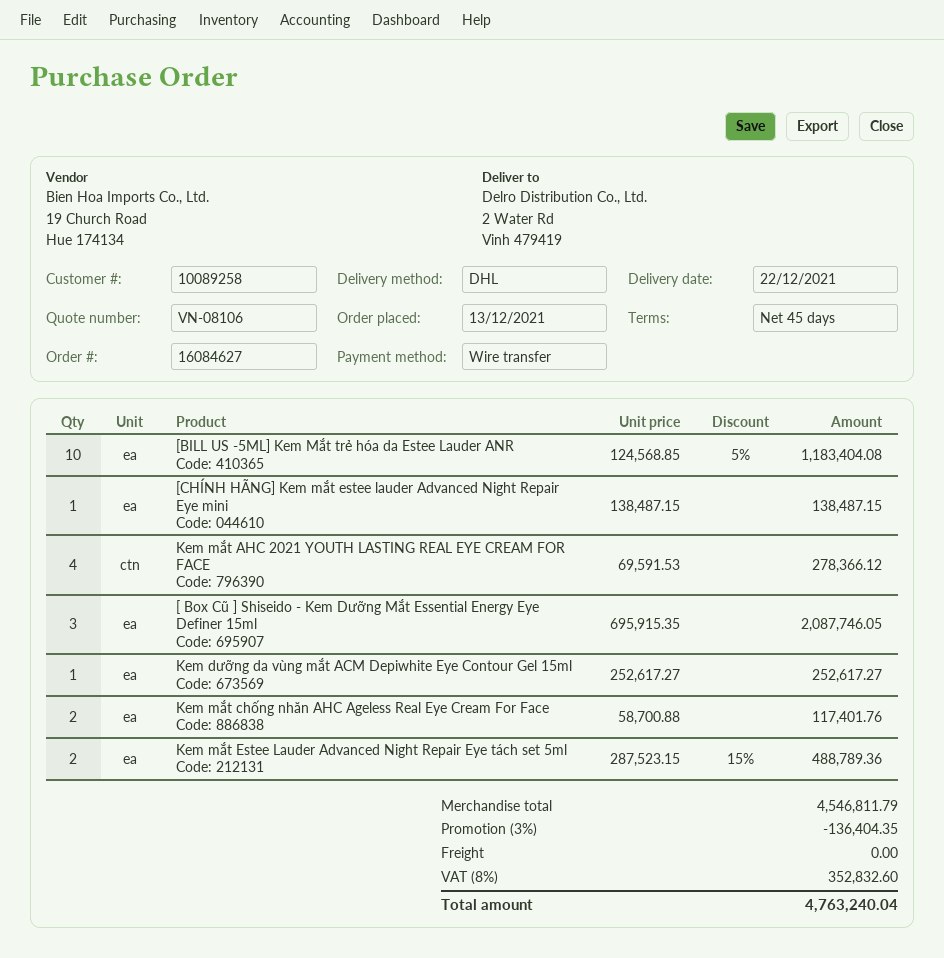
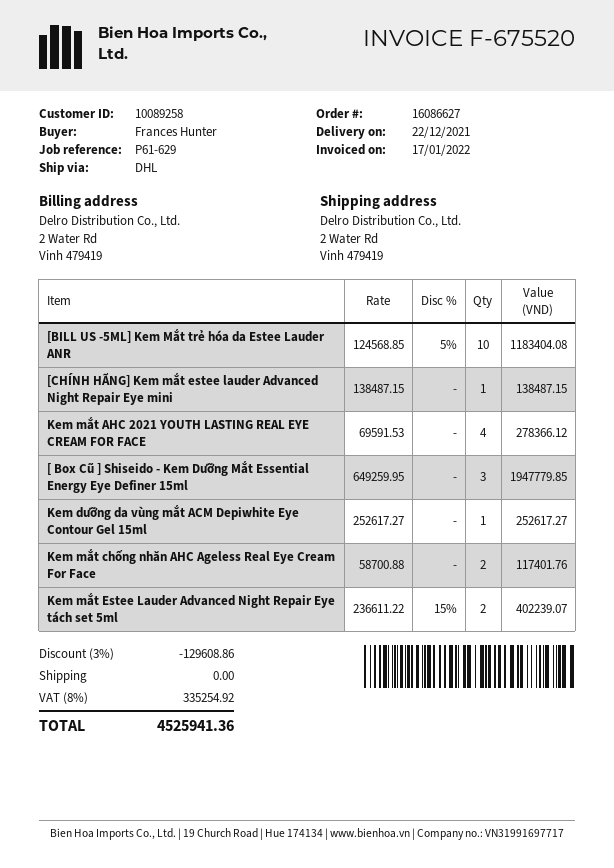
order number: 16084627 -> 16086627
[ Box Cũ ] Shiseido - Kem Dưỡng Mắt Essential Energy Eye Definer 15ml: 3 x 695915.35 = 2087746.05 -> 3 x 649259.95 = 1947779.85
Kem mắt Estee Lauder Advanced Night Repair Eye tách set 5ml: 2 x 287523.15 - 15% = 488789.36 -> 2 x 236611.22 - 15% = 402239.07
discount: 3% = 136404.35 -> 3% = 129608.86
tax: 8% = 352832.60 -> 8% = 335254.92
total: 4763240.04 -> 4525941.36

